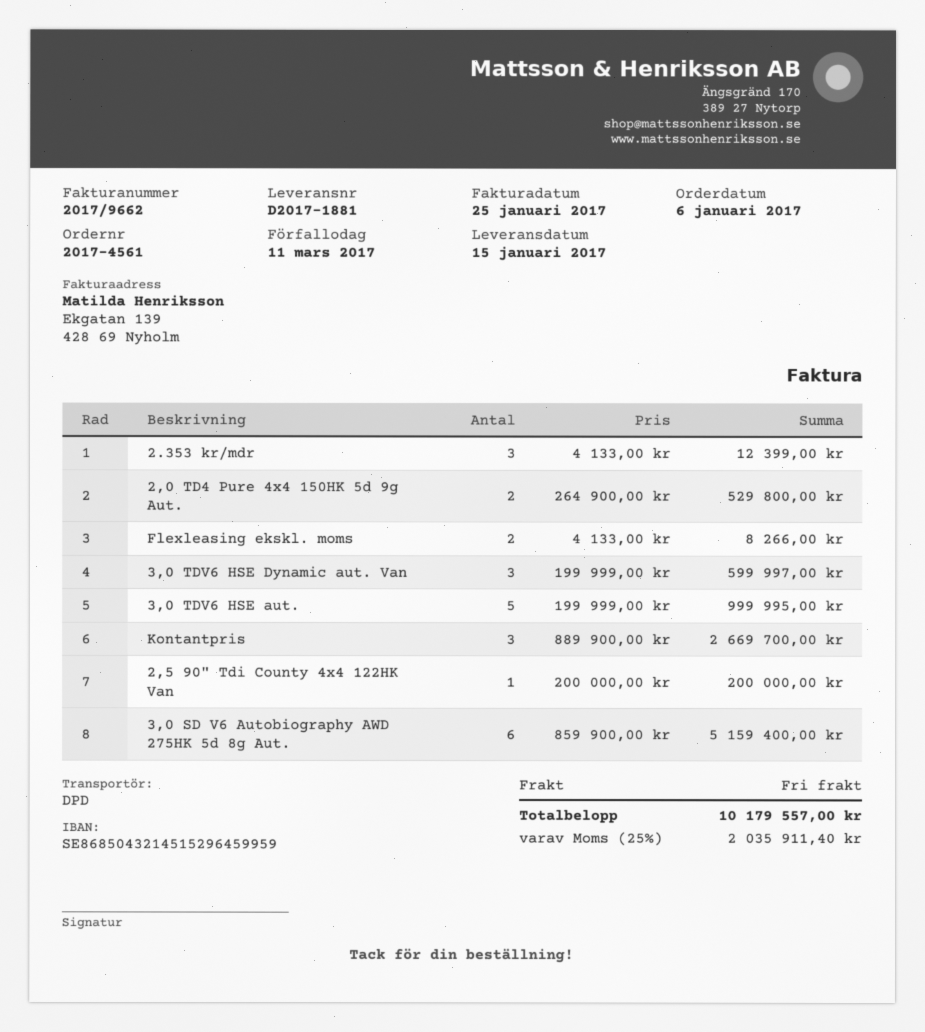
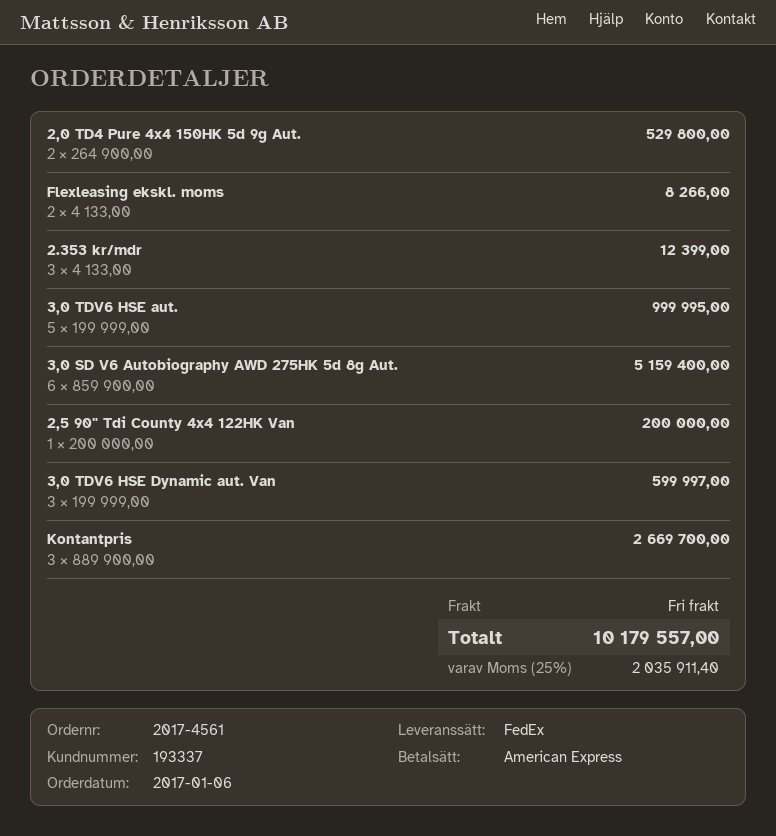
shipping method: DPD -> FedEx

